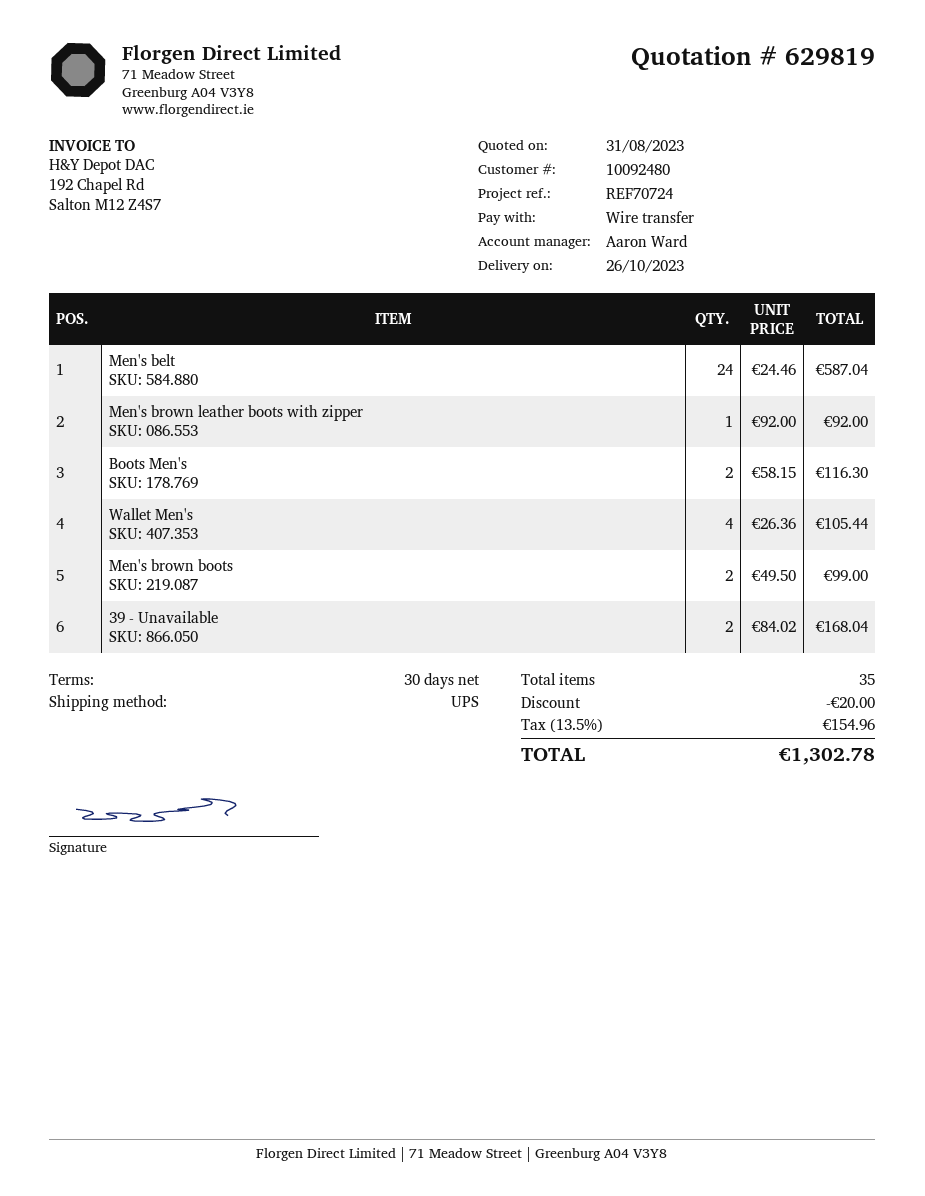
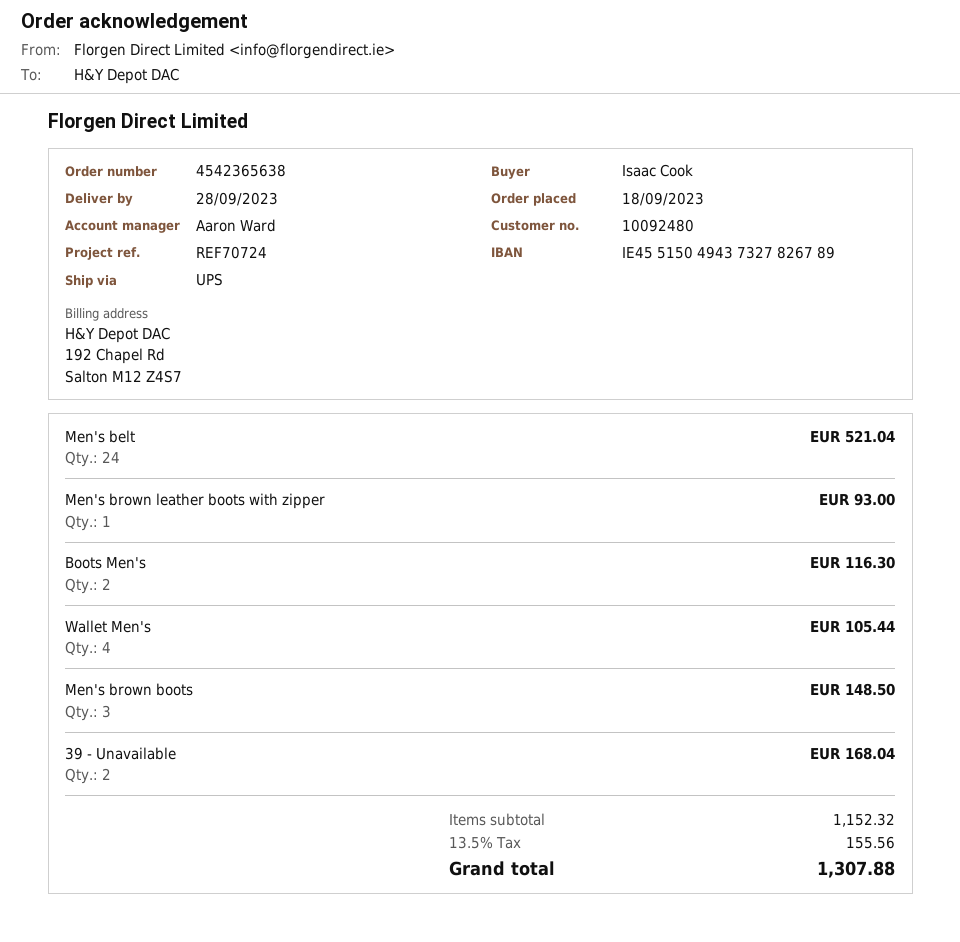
delivery date: 2023-10-26 -> 2023-09-28
Men's belt: 24 for 587.04 -> 24 for 521.04
Men's brown leather boots with zipper: 1 for 92.00 -> 1 for 93.00
Men's brown boots: 2 for 99.00 -> 3 for 148.50
discount: 20.00 -> none
tax: 13.5% = 154.96 -> 13.5% = 155.56
total: 1302.78 -> 1307.88

